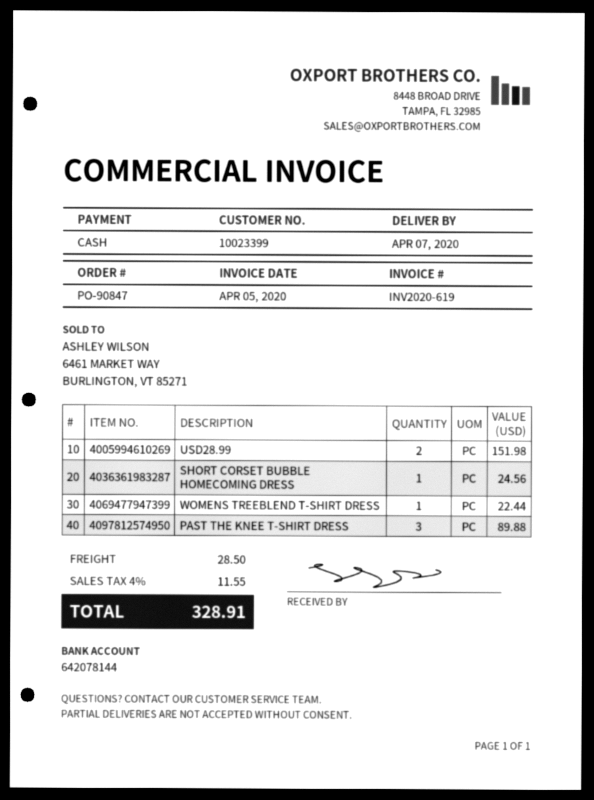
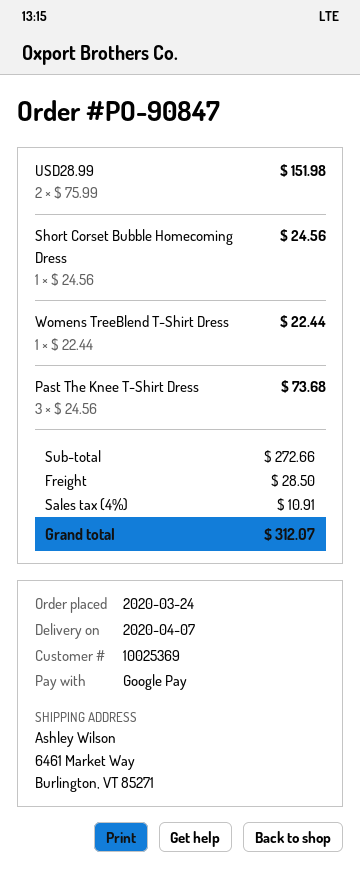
customer number: 10023399 -> 10025369
payment method: cash -> Google Pay
PAST THE KNEE T-SHIRT DRESS: 3 for 89.88 -> 3 for 73.68
tax: 4% = 11.55 -> 4% = 10.91
total: 328.91 -> 312.07

